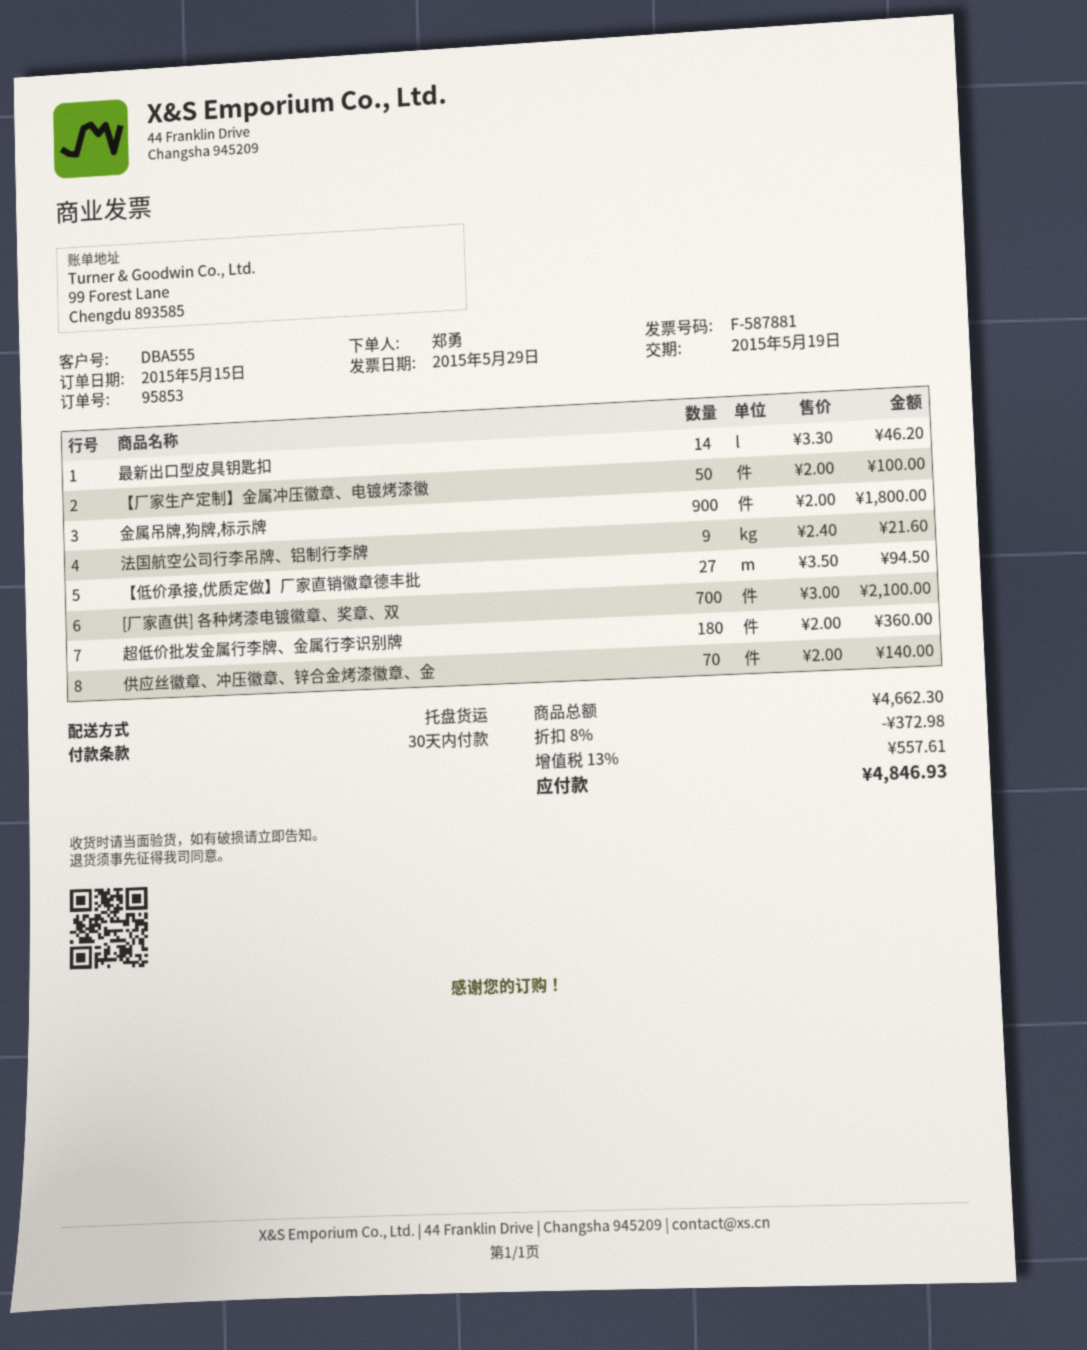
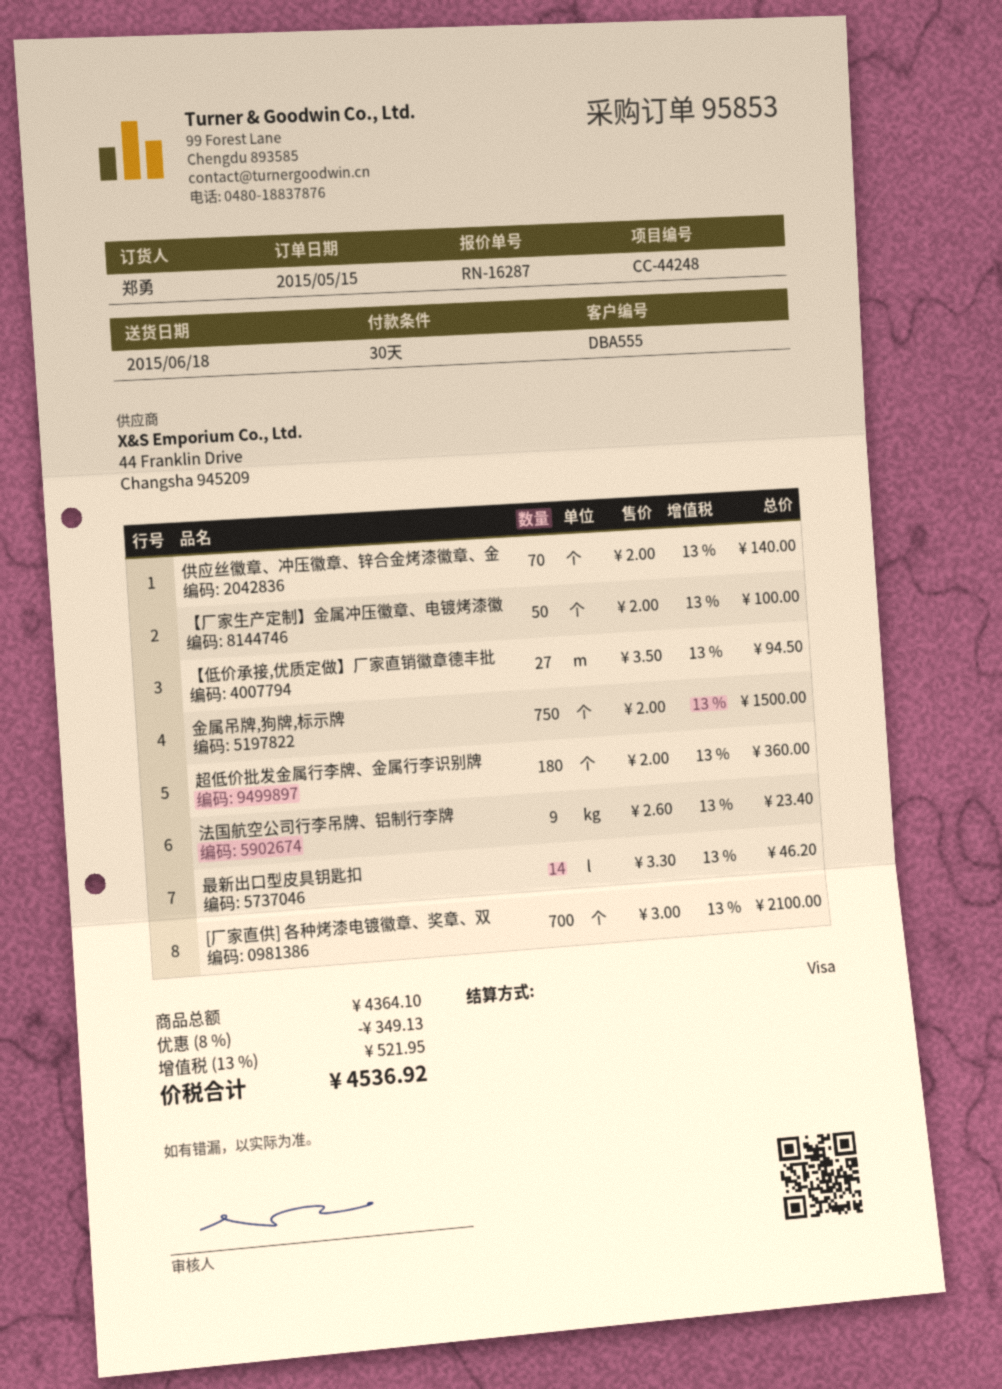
delivery date: 2015-05-19 -> 2015-06-18
金属吊牌,狗牌,标示牌: 900 x 2.00 = 1800.00 -> 750 x 2.00 = 1500.00
法国航空公司行李吊牌、铝制行李牌: 9 x 2.40 = 21.60 -> 9 x 2.60 = 23.40
subtotal: 4662.30 -> 4364.10
discount: 8% = 372.98 -> 8% = 349.13
tax: 13% = 557.61 -> 13% = 521.95
total: 4846.93 -> 4536.92

